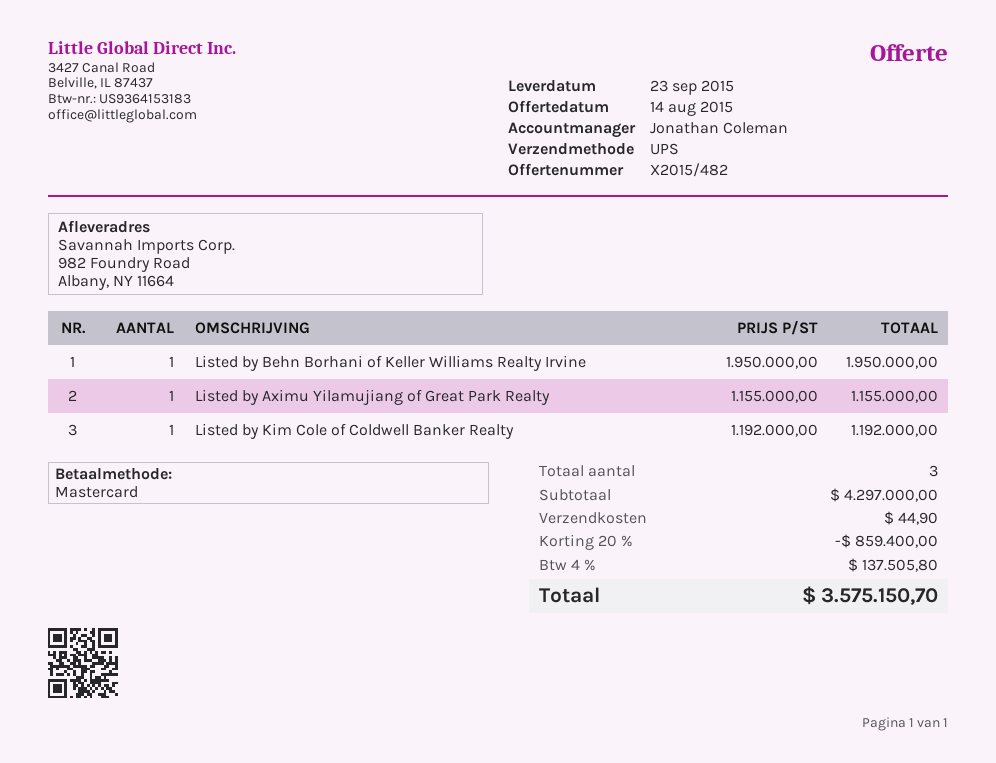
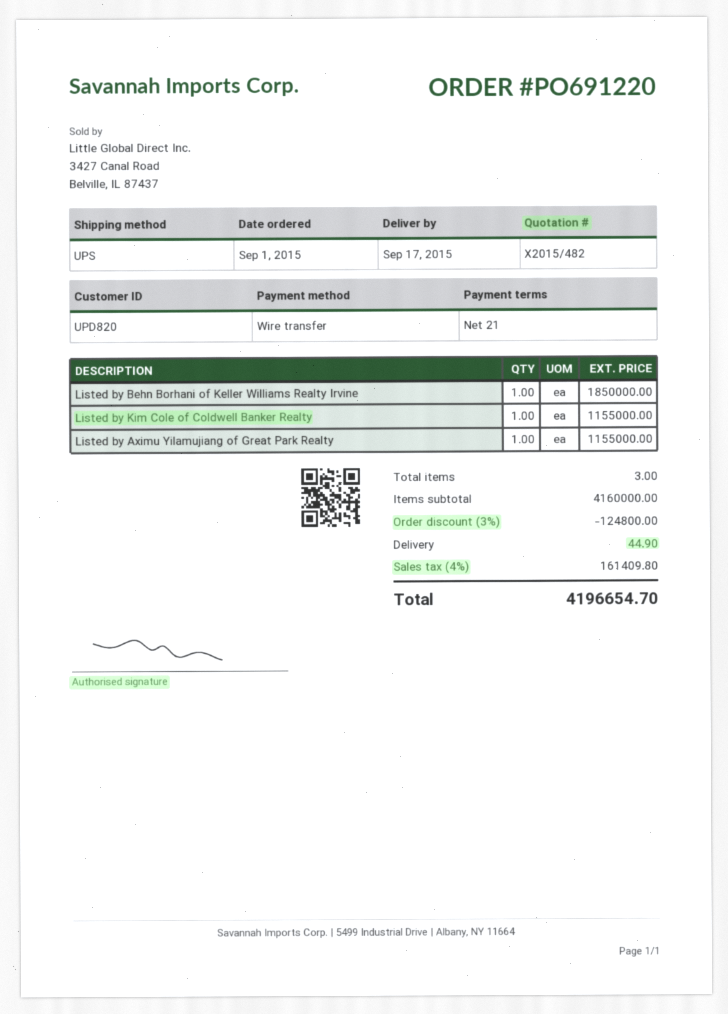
delivery date: 2015-09-23 -> 2015-09-17
payment method: Mastercard -> bank transfer
Listed by Behn Borhani of Keller Williams Realty Irvine: 1 for 1950000.00 -> 1 for 1850000.00
Listed by Kim Cole of Coldwell Banker Realty: 1 for 1192000.00 -> 1 for 1155000.00
subtotal: 4297000.00 -> 4160000.00
discount: 20% = 859400.00 -> 3% = 124800.00
tax: 4% = 137505.80 -> 4% = 161409.80
total: 3575150.70 -> 4196654.70

